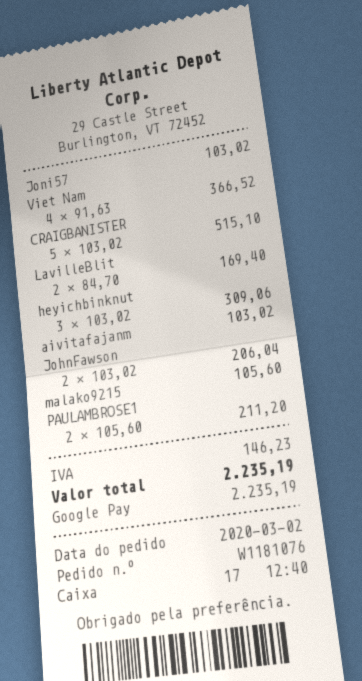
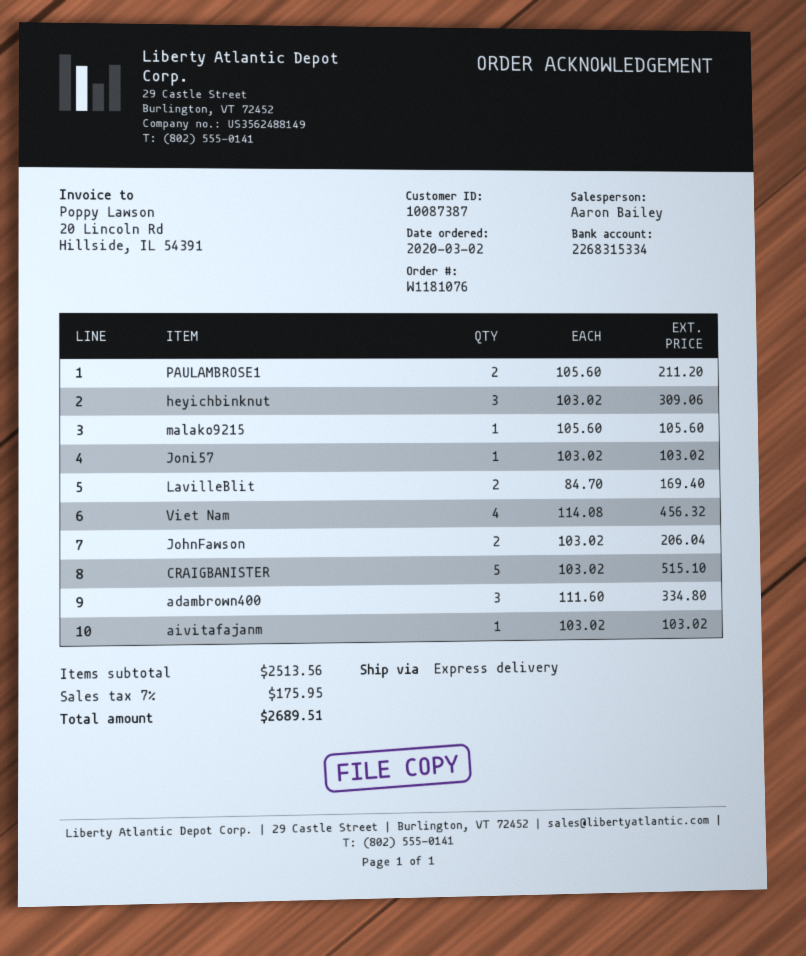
Viet Nam: 4 x 91.63 = 366.52 -> 4 x 114.08 = 456.32
adambrown400: none -> 3 x 111.60 = 334.80
tax: 146.23 -> 175.95
total: 2235.19 -> 2689.51

